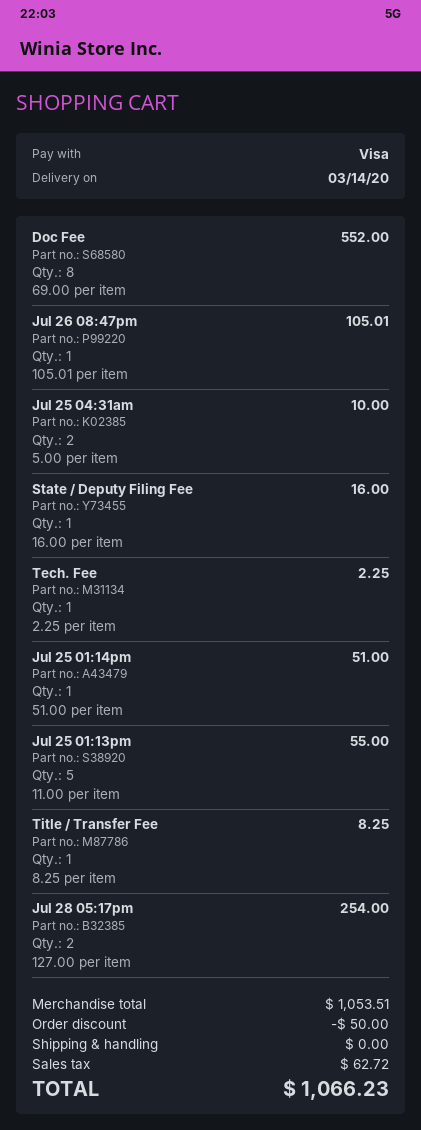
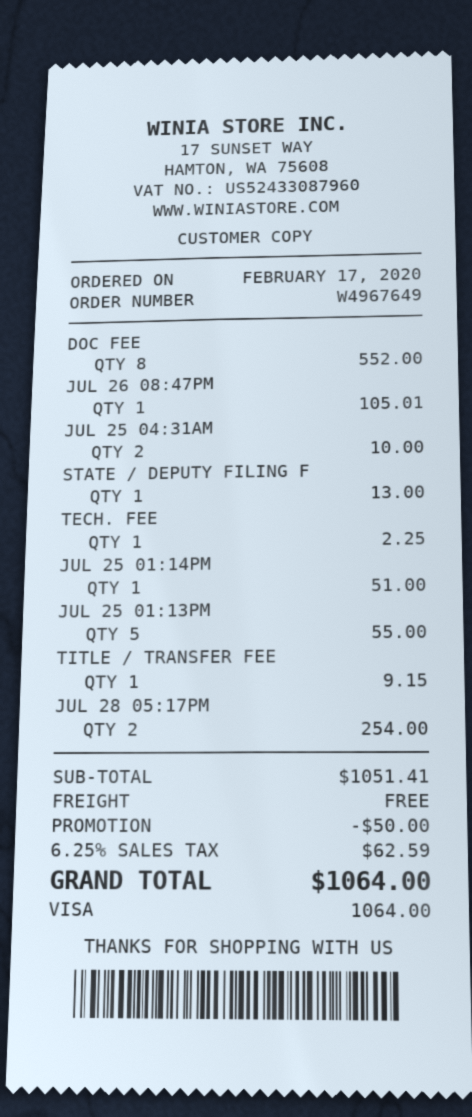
State / Deputy Filing Fee: 1 for 16.00 -> 1 for 13.00
Title / Transfer Fee: 1 for 8.25 -> 1 for 9.15
subtotal: 1053.51 -> 1051.41
tax: 62.72 -> 62.59
total: 1066.23 -> 1064.00

